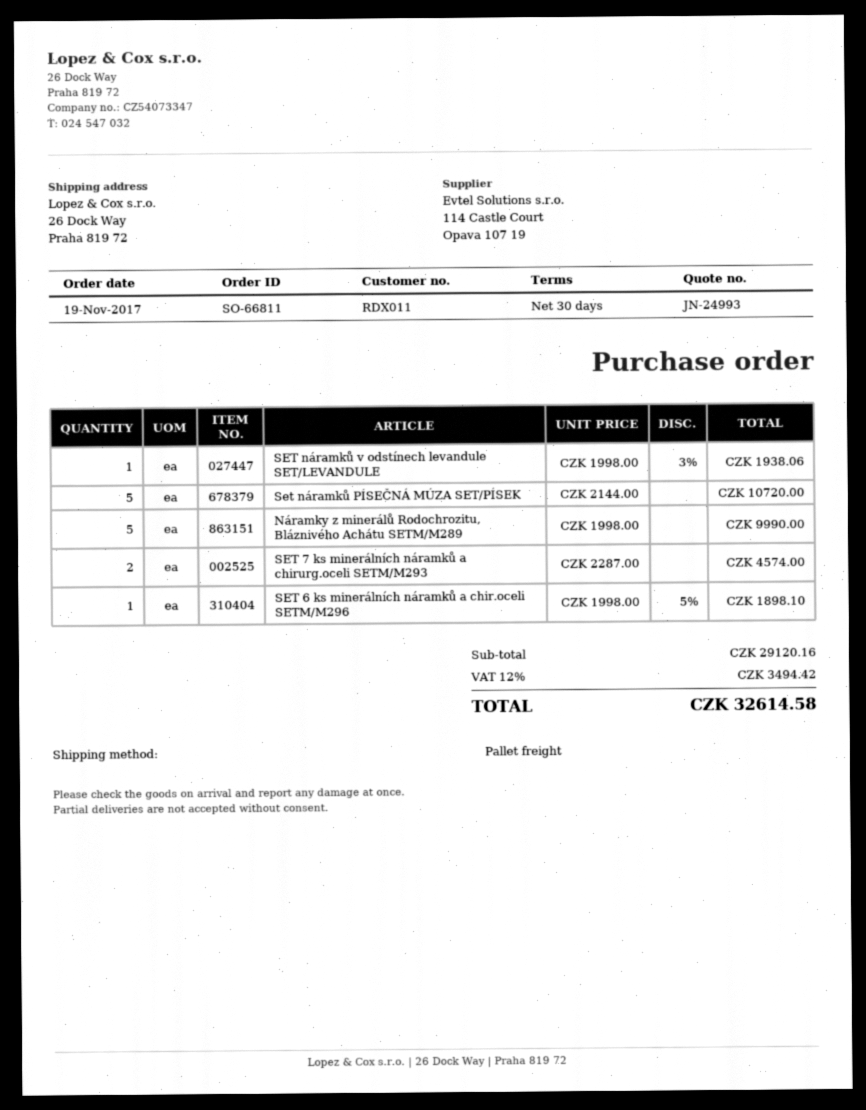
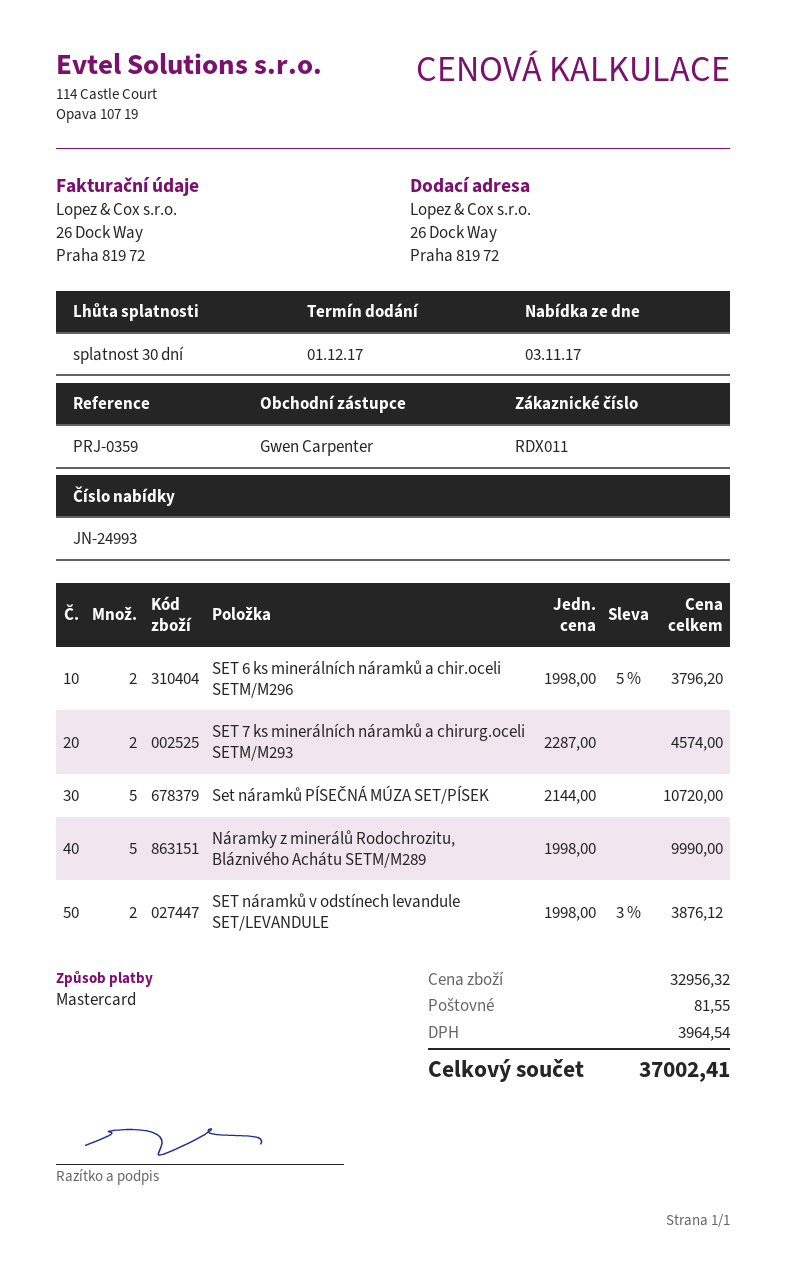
SET náramků v odstínech levandule SET/LEVANDULE: 1 x 1998.00 - 3% = 1938.06 -> 2 x 1998.00 - 3% = 3876.12
SET 6 ks minerálních náramků a chir.oceli SETM/M296: 1 x 1998.00 - 5% = 1898.10 -> 2 x 1998.00 - 5% = 3796.20
subtotal: 29120.16 -> 32956.32
shipping: none -> 81.55
tax: 3494.42 -> 3964.54
total: 32614.58 -> 37002.41

